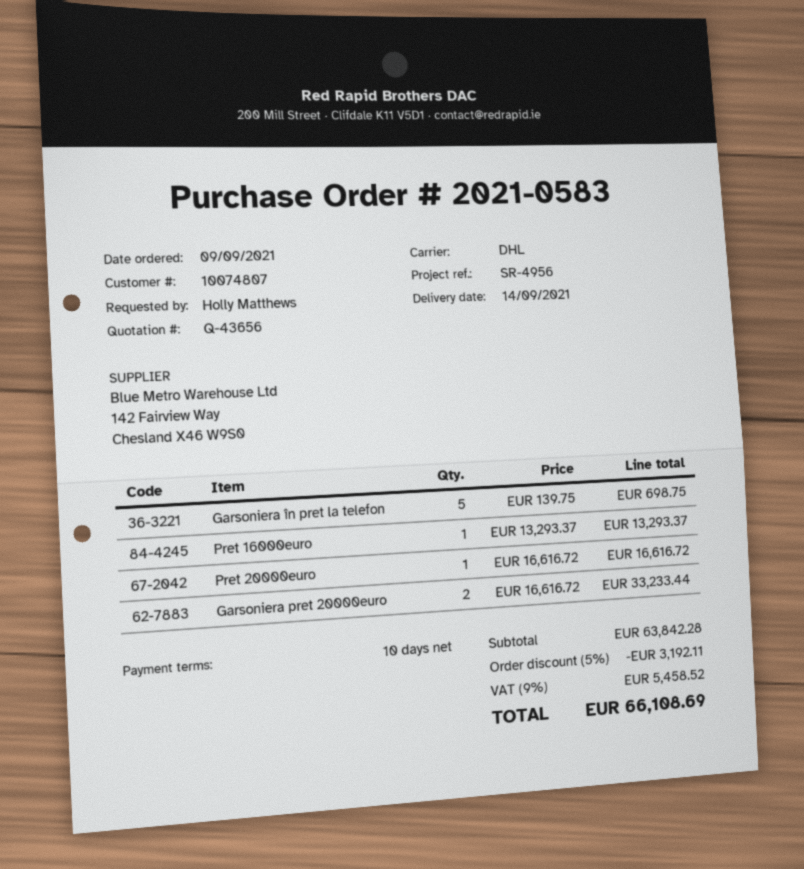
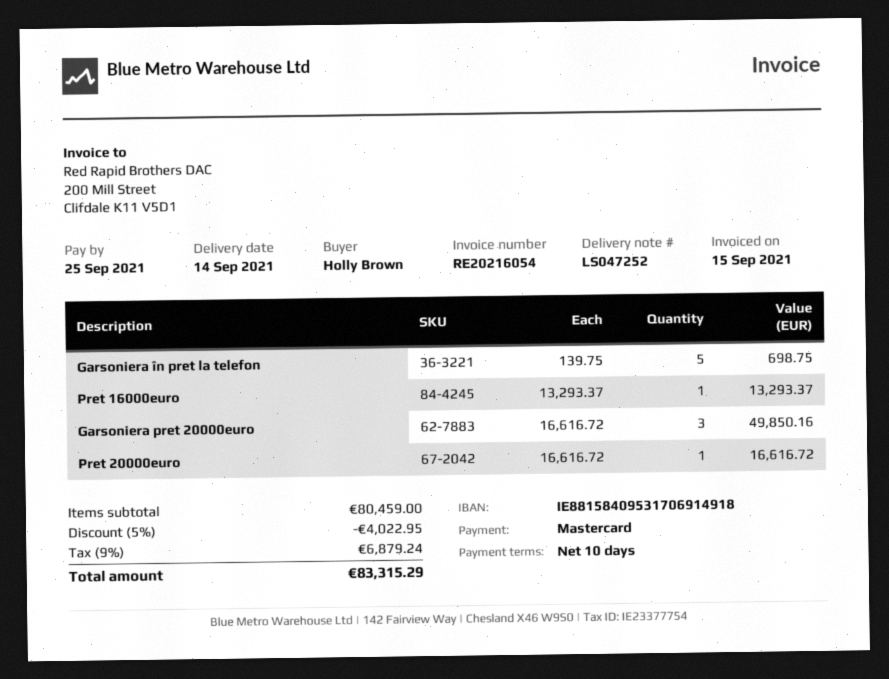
ordered by: Holly Matthews -> Holly Brown
Garsoniera pret 20000euro: 2 x 16616.72 = 33233.44 -> 3 x 16616.72 = 49850.16
subtotal: 63842.28 -> 80459.00
discount: 5% = 3192.11 -> 5% = 4022.95
tax: 9% = 5458.52 -> 9% = 6879.24
total: 66108.69 -> 83315.29

